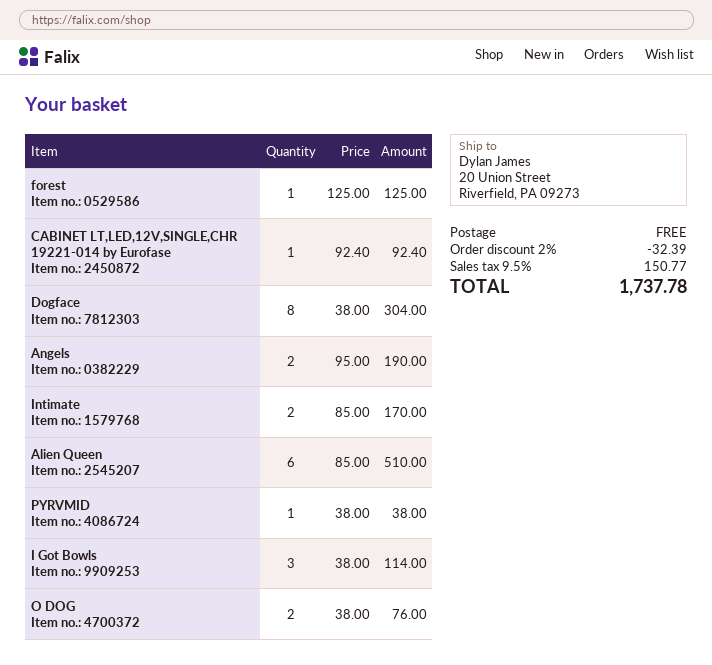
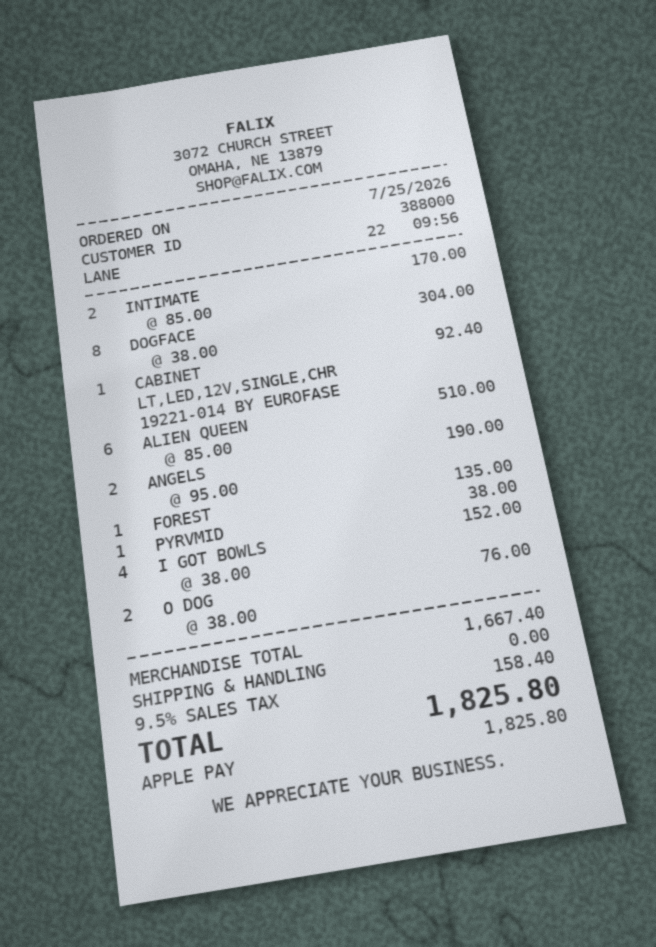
forest: 1 x 125.00 = 125.00 -> 1 x 135.00 = 135.00
I Got Bowls: 3 x 38.00 = 114.00 -> 4 x 38.00 = 152.00
discount: 2% = 32.39 -> none
tax: 9.5% = 150.77 -> 9.5% = 158.40
total: 1737.78 -> 1825.80

